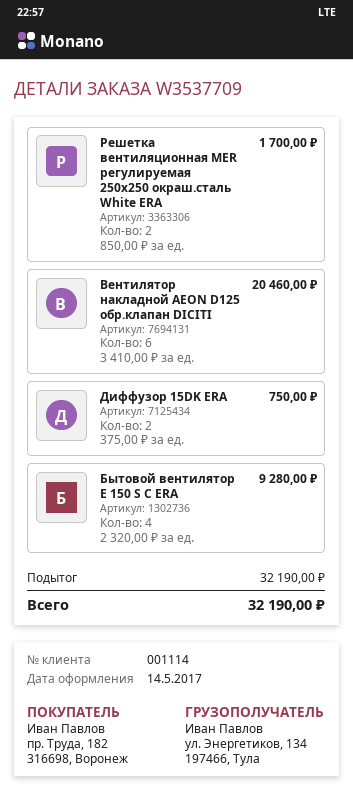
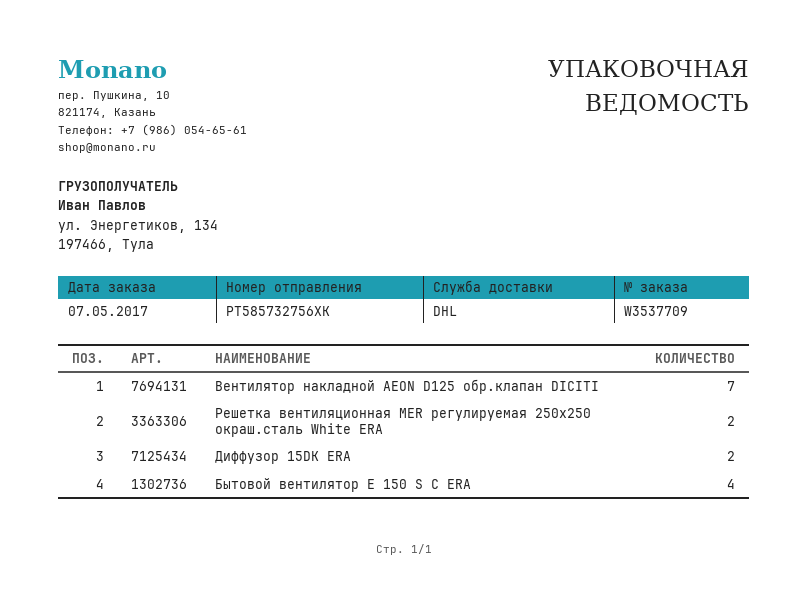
order date: 2017-05-14 -> 2017-05-07
Вентилятор накладной AEON D125 обр.клапан DICITI: 6 -> 7

